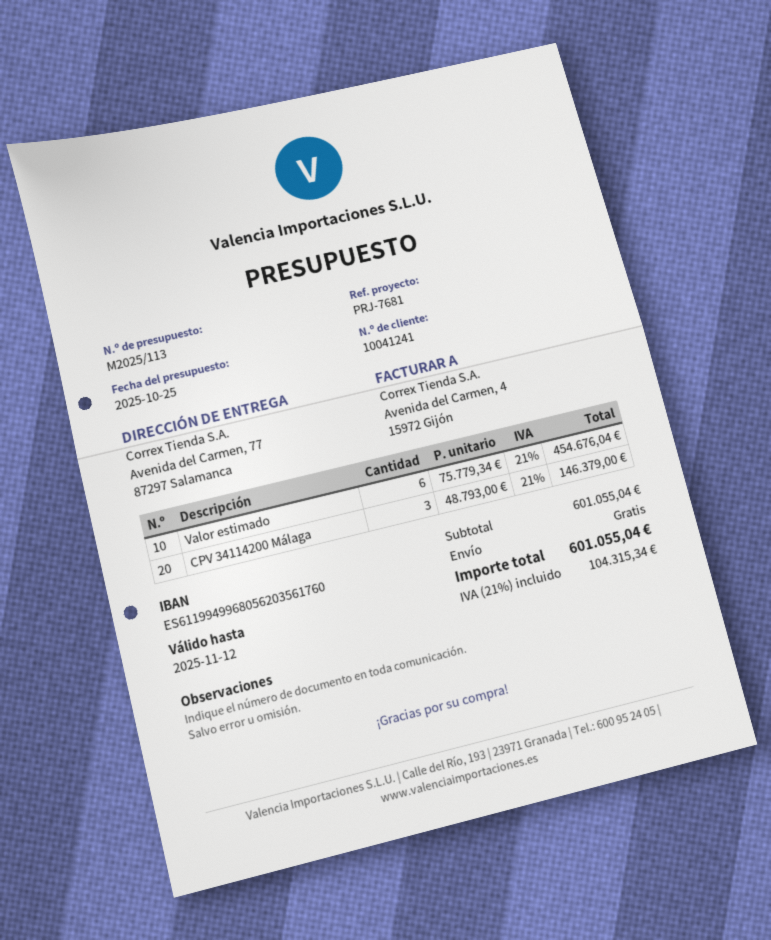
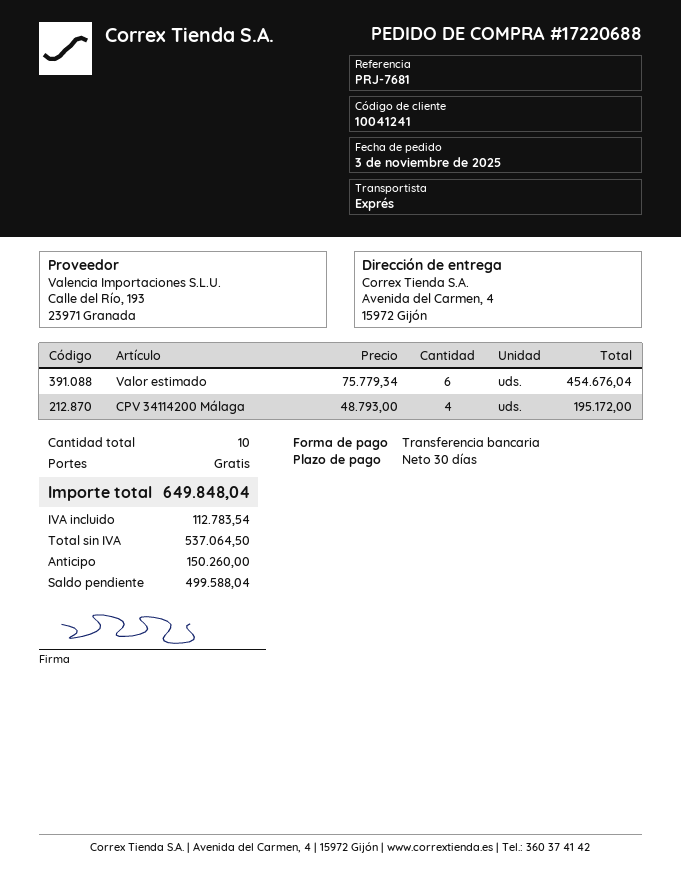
ship to: Avenida del Carmen, 77, 87297 Salamanca -> Avenida del Carmen, 4, 15972 Gijón
CPV 34114200 Málaga: 3 x 48793.00 = 146379.00 -> 4 x 48793.00 = 195172.00
tax: 104315.34 -> 112783.54
total: 601055.04 -> 649848.04

